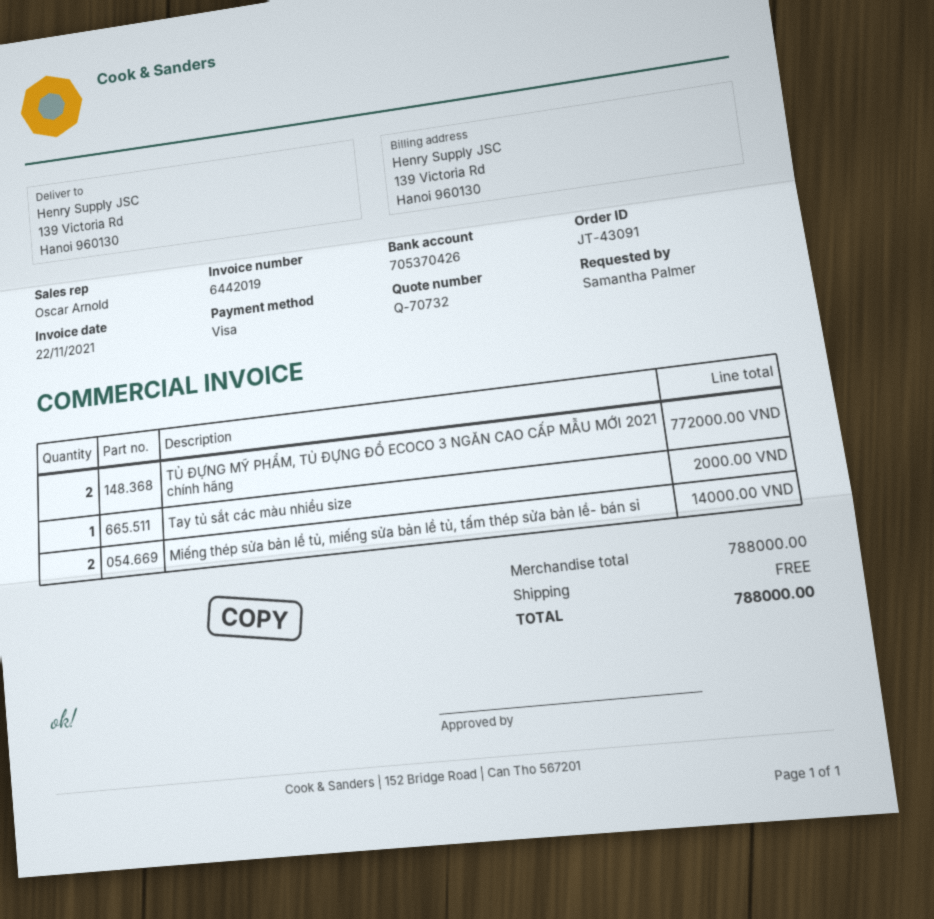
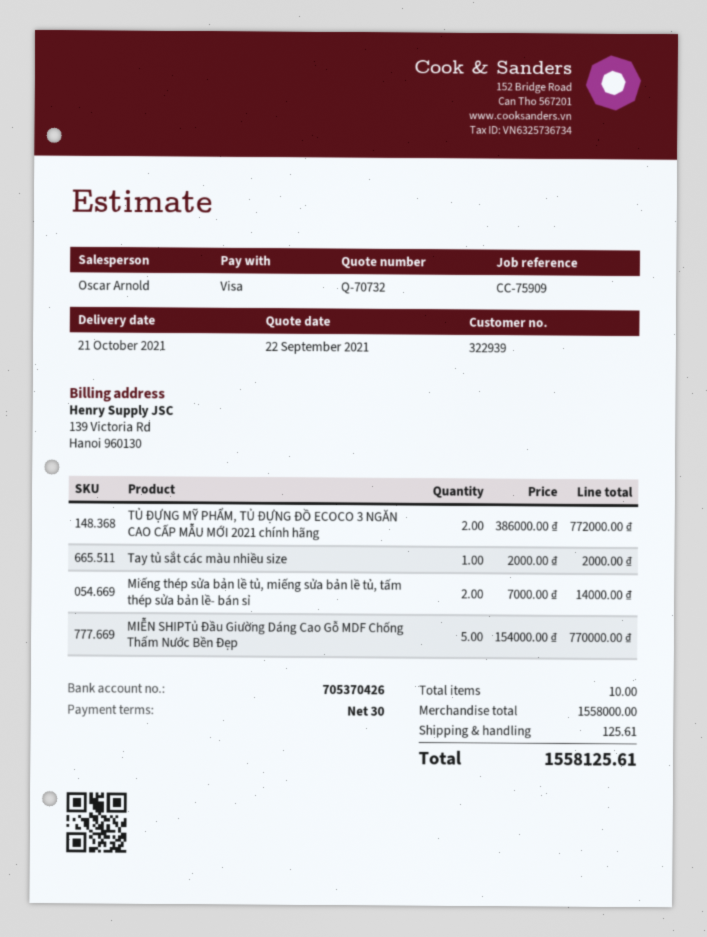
MIỄN SHIPTủ Đầu Giường Dáng Cao Gỗ MDF Chống Thấm Nước Bền Đẹp: none -> 5 for 770000.00
subtotal: 788000.00 -> 1558000.00
shipping: 0.00 -> 125.61
total: 788000.00 -> 1558125.61

